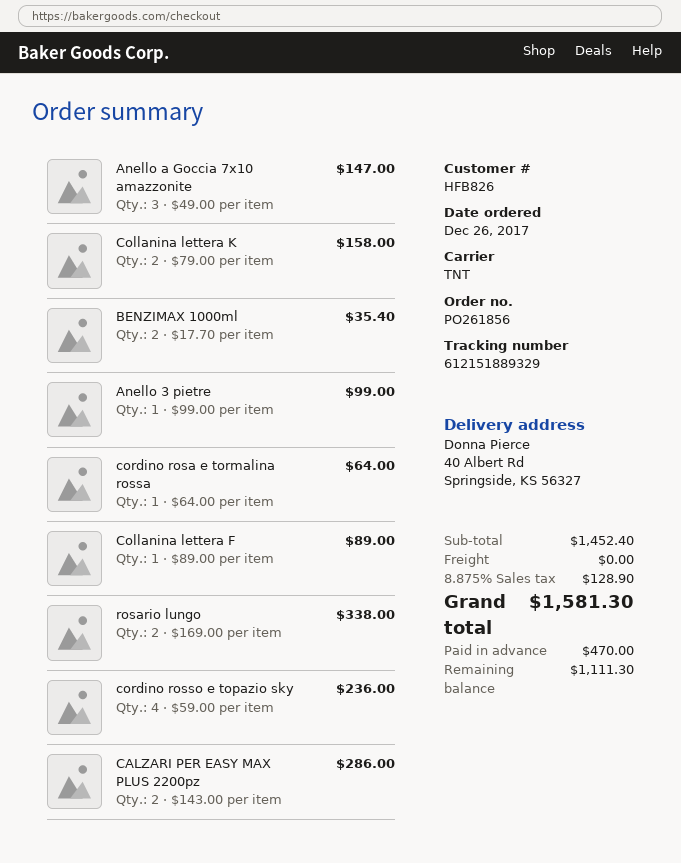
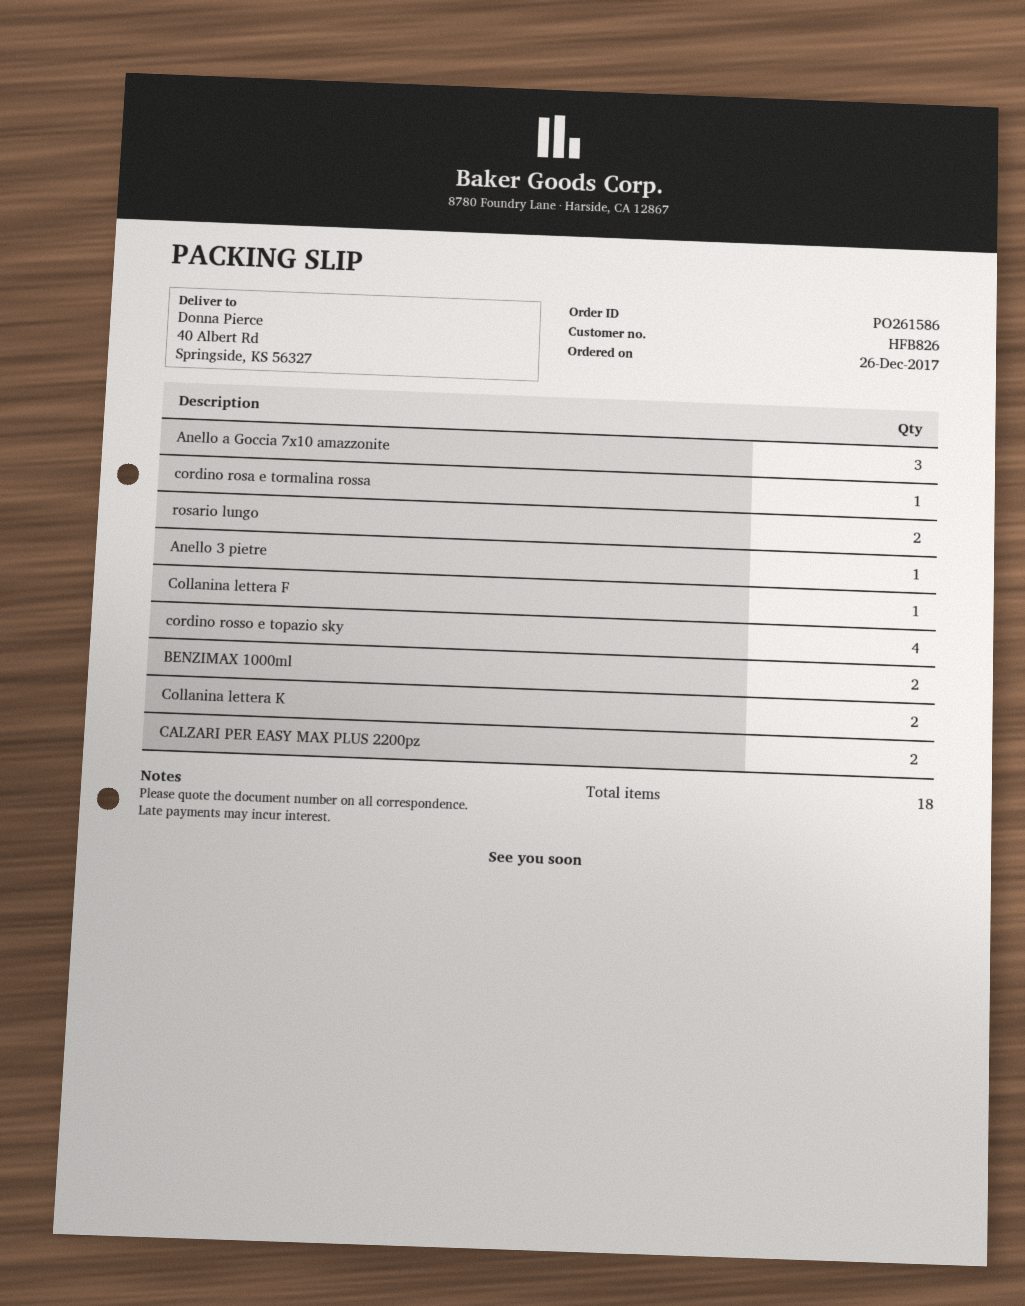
order number: PO261856 -> PO261586

